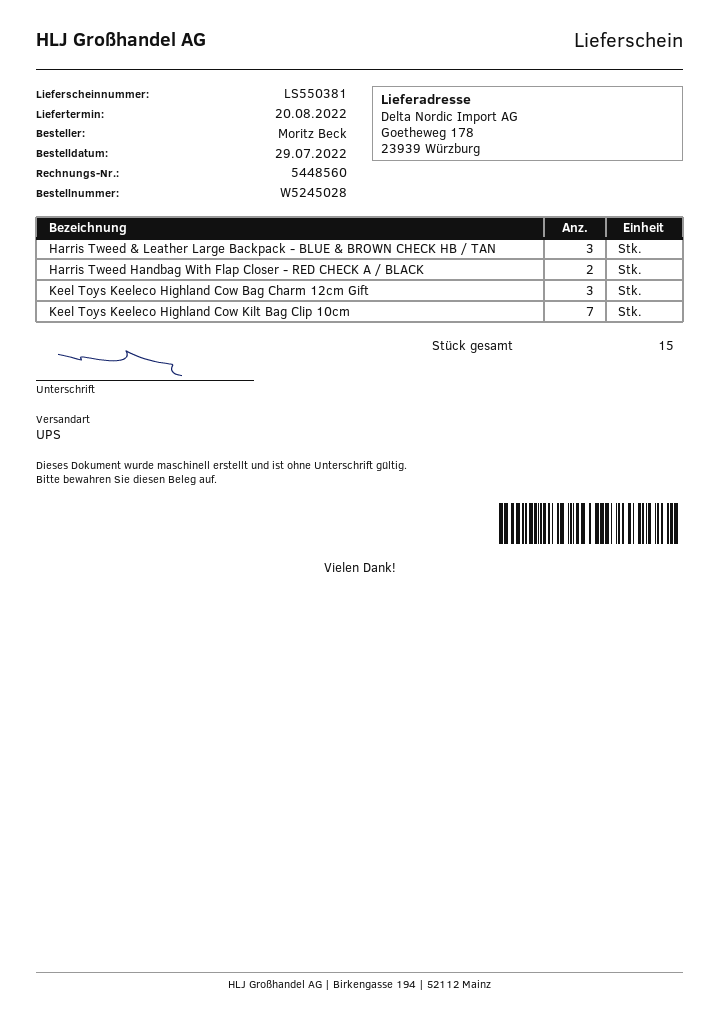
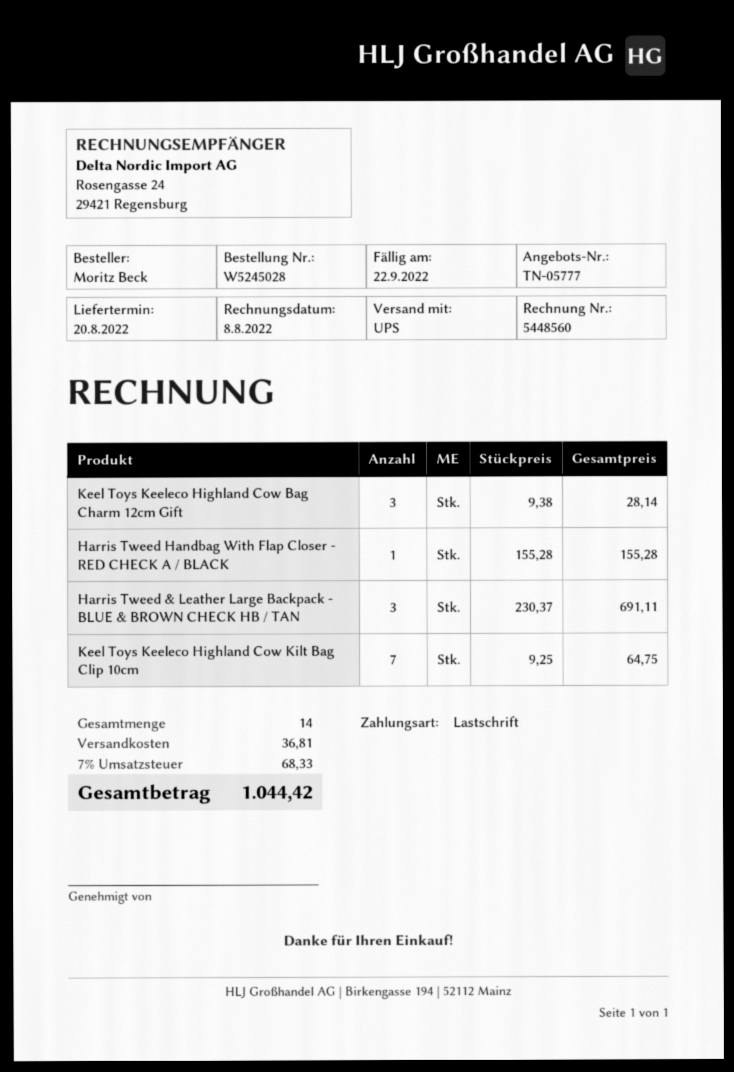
Harris Tweed Handbag With Flap Closer - RED CHECK A / BLACK: 2 -> 1
total quantity: 15 -> 14

